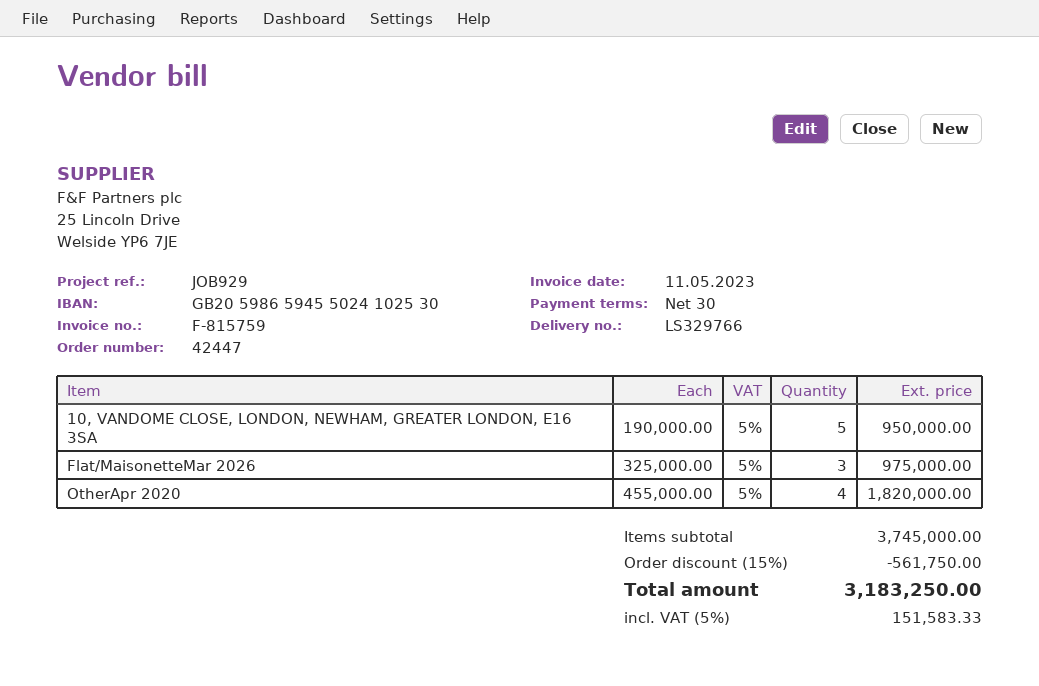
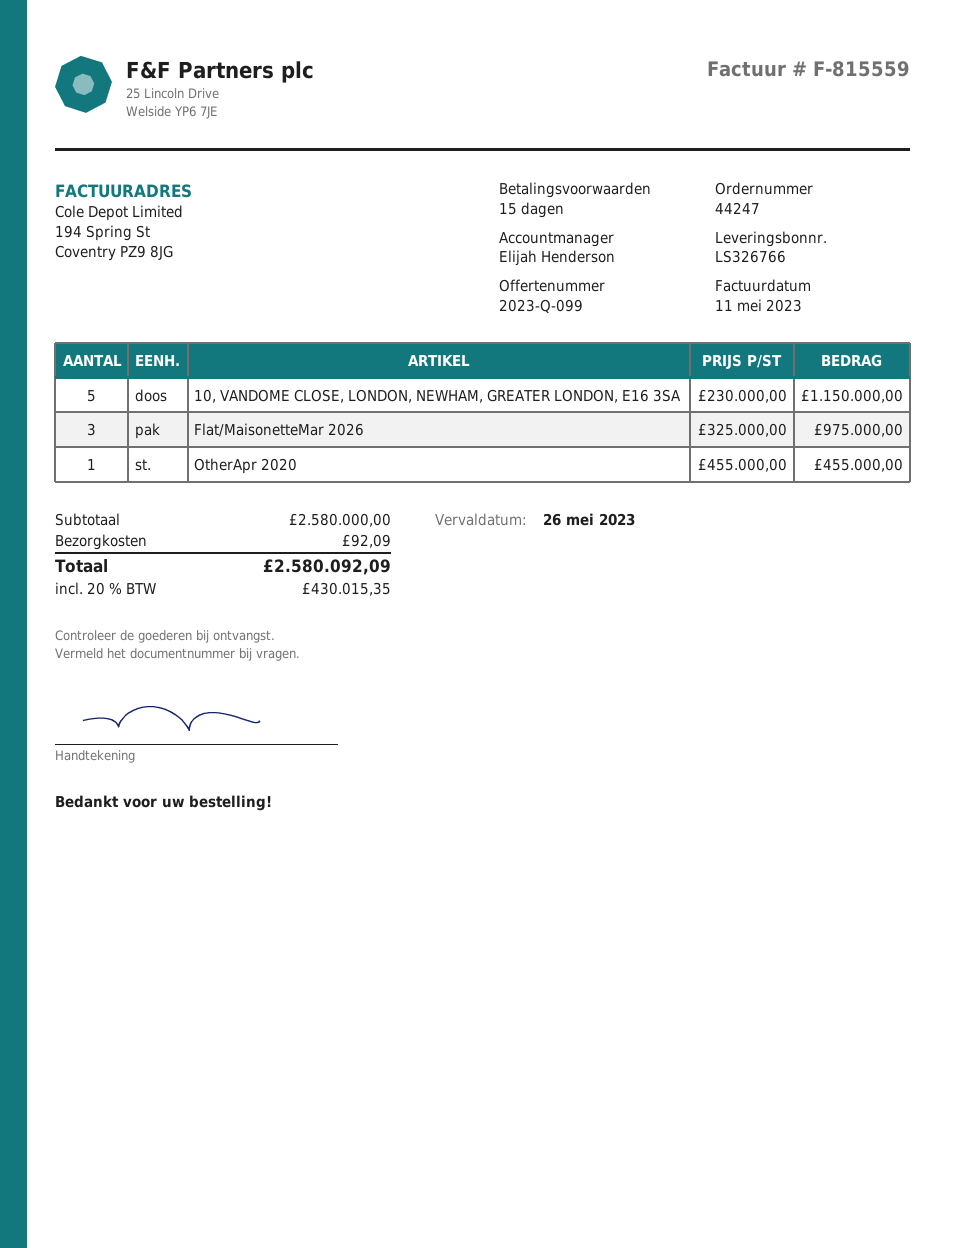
order number: 42447 -> 44247
delivery note number: LS329766 -> LS326766
invoice number: F-815759 -> F-815559
payment terms: 30 days -> 15 days
10, VANDOME CLOSE, LONDON, NEWHAM, GREATER LONDON, E16 3SA: 5 x 190000.00 = 950000.00 -> 5 x 230000.00 = 1150000.00
OtherApr 2020: 4 x 455000.00 = 1820000.00 -> 1 x 455000.00 = 455000.00
subtotal: 3745000.00 -> 2580000.00
discount: 15% = 561750.00 -> none
shipping: none -> 92.09
tax: 5% = 151583.33 -> 20% = 430015.35
total: 3183250.00 -> 2580092.09

